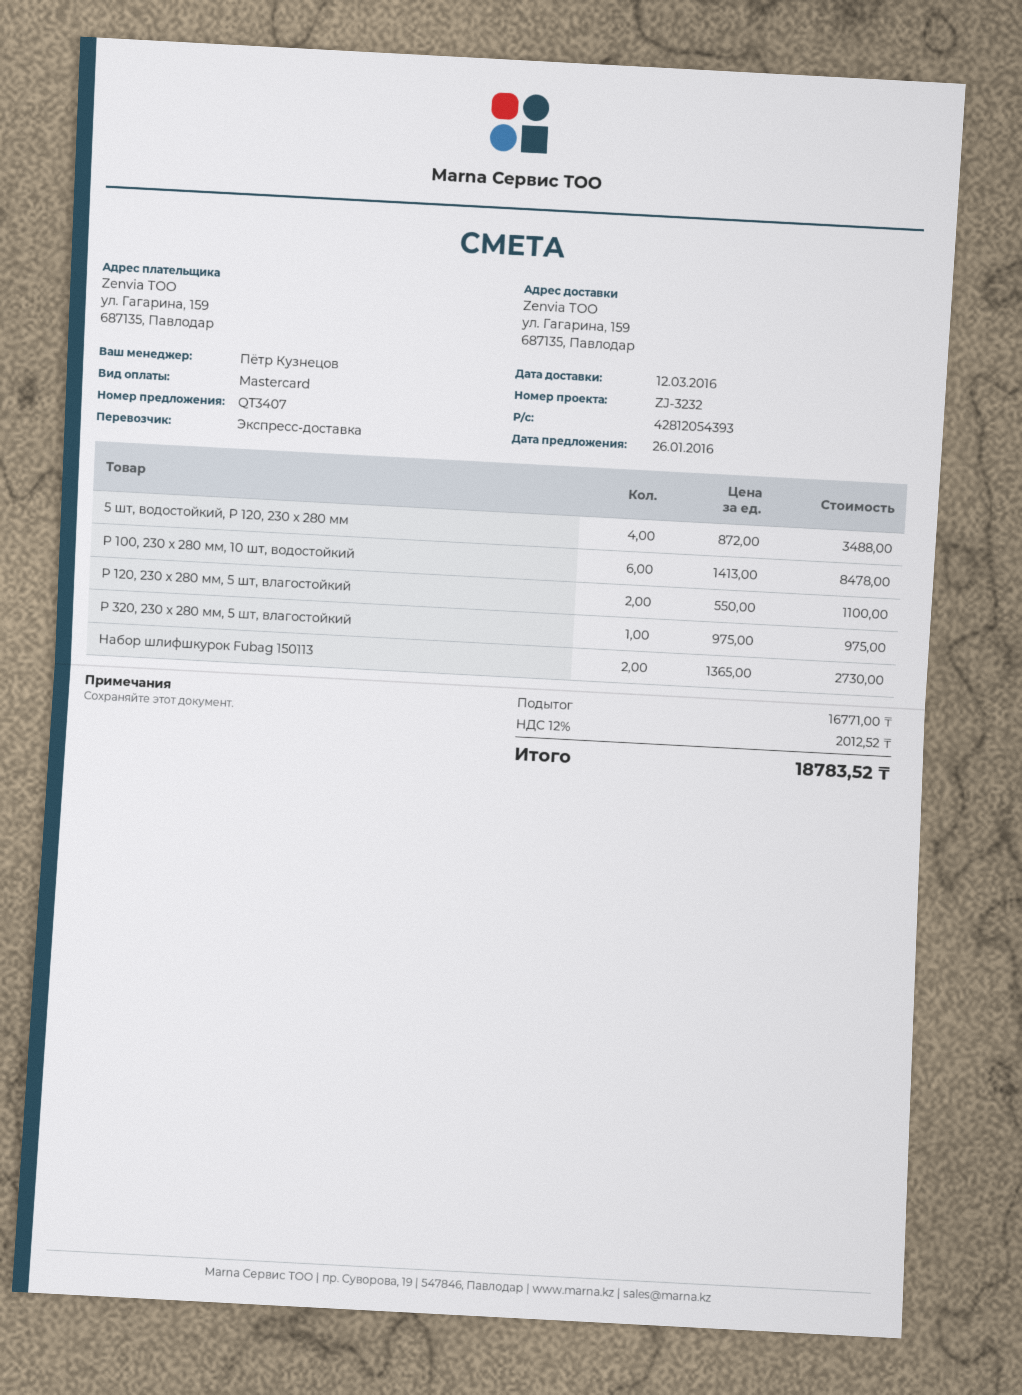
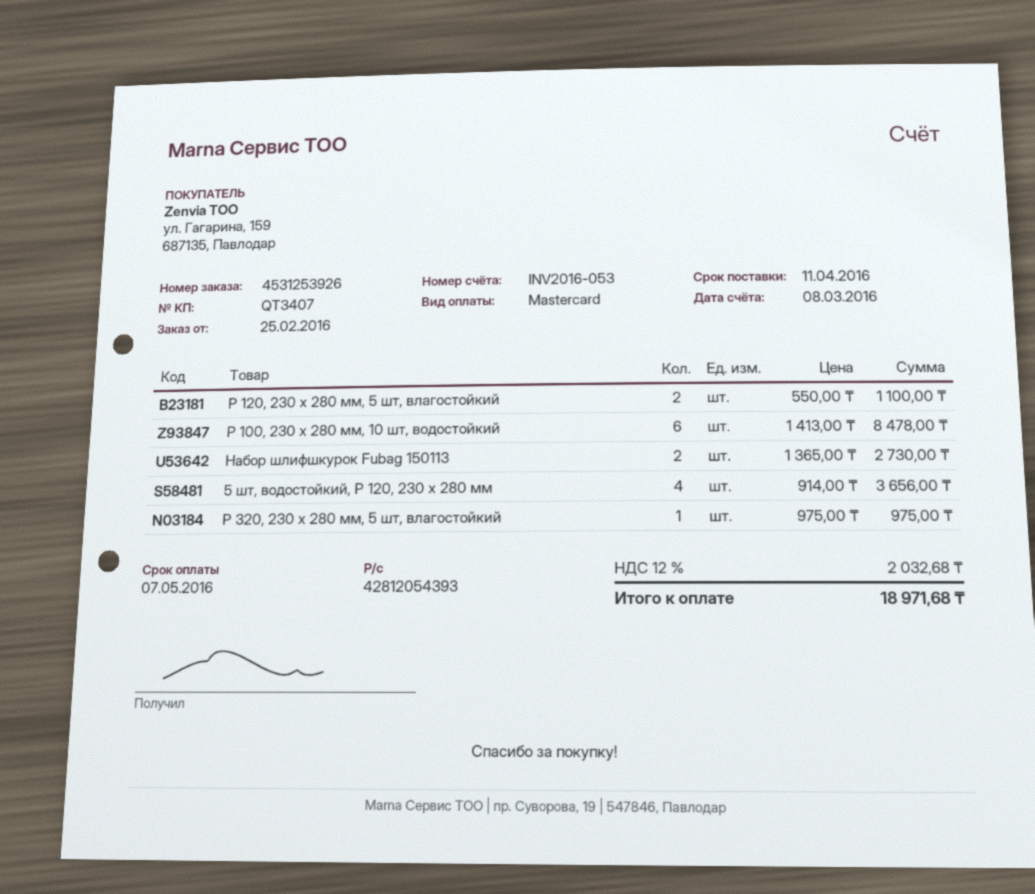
delivery date: 2016-03-12 -> 2016-04-11
5 шт, водостойкий, P 120, 230 х 280 мм: 4 x 872.00 = 3488.00 -> 4 x 914.00 = 3656.00
tax: 12% = 2012.52 -> 12% = 2032.68
total: 18783.52 -> 18971.68

